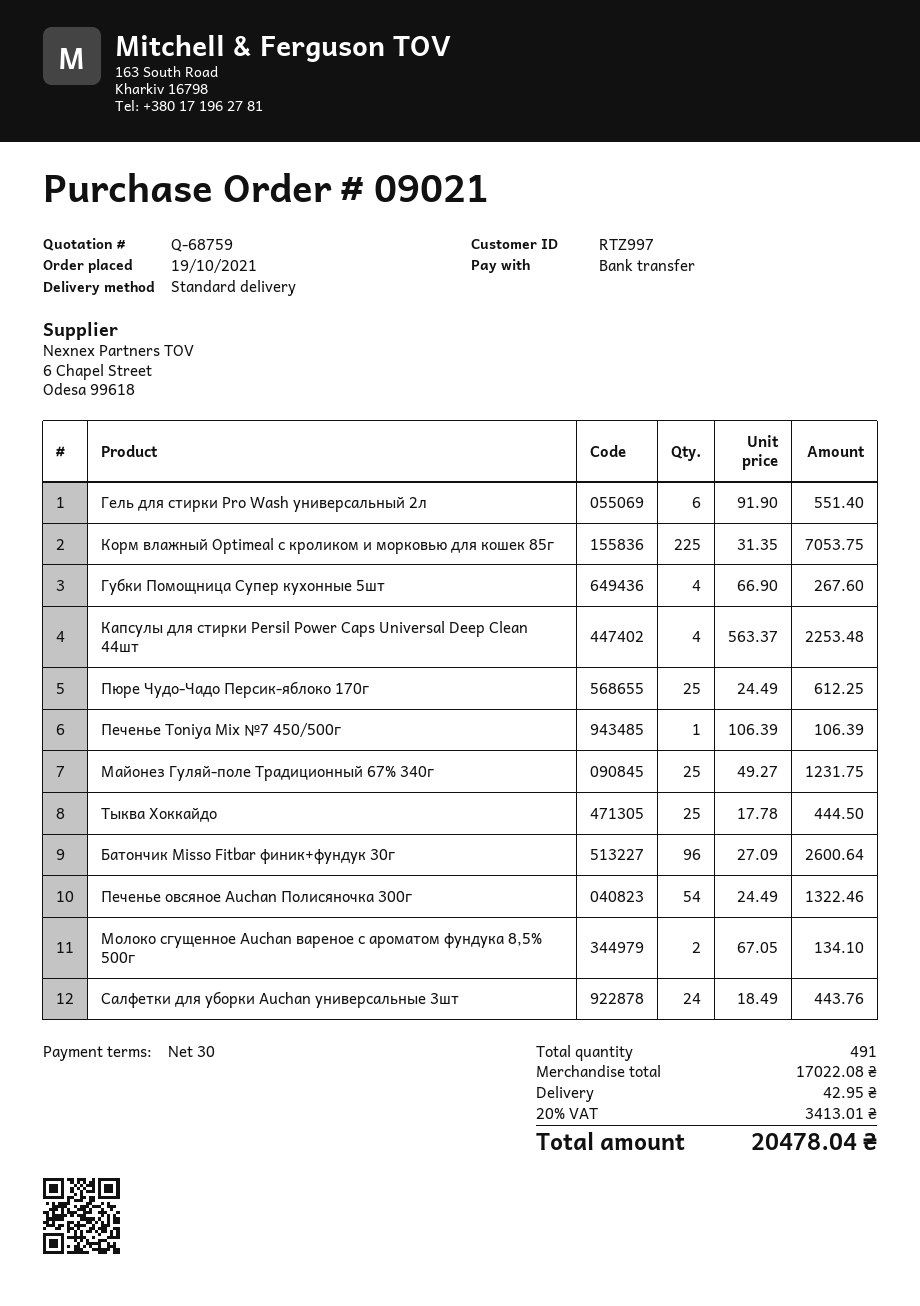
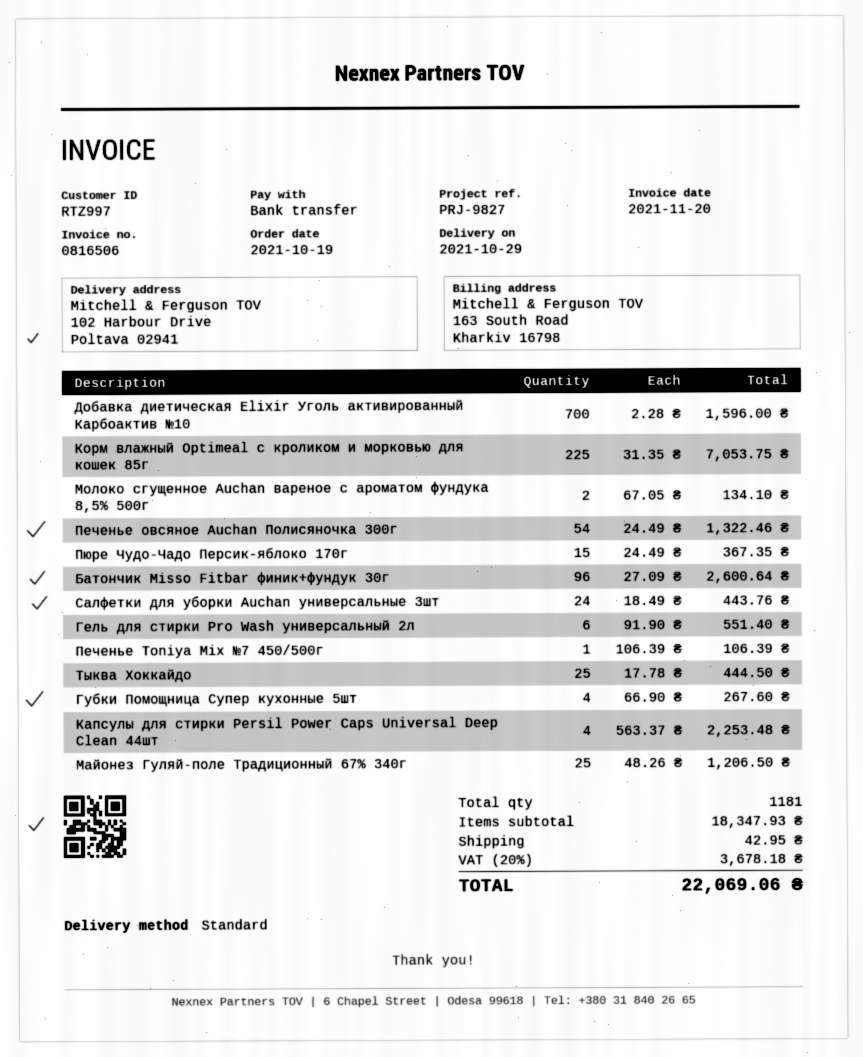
Пюре Чудо-Чадо Персик-яблоко 170г: 25 x 24.49 = 612.25 -> 15 x 24.49 = 367.35
Майонез Гуляй-поле Традиционный 67% 340г: 25 x 49.27 = 1231.75 -> 25 x 48.26 = 1206.50
Добавка диетическая Elixir Уголь активированный Карбоактив №10: none -> 700 x 2.28 = 1596.00
total quantity: 491 -> 1181
subtotal: 17022.08 -> 18347.93
tax: 20% = 3413.01 -> 20% = 3678.18
total: 20478.04 -> 22069.06

